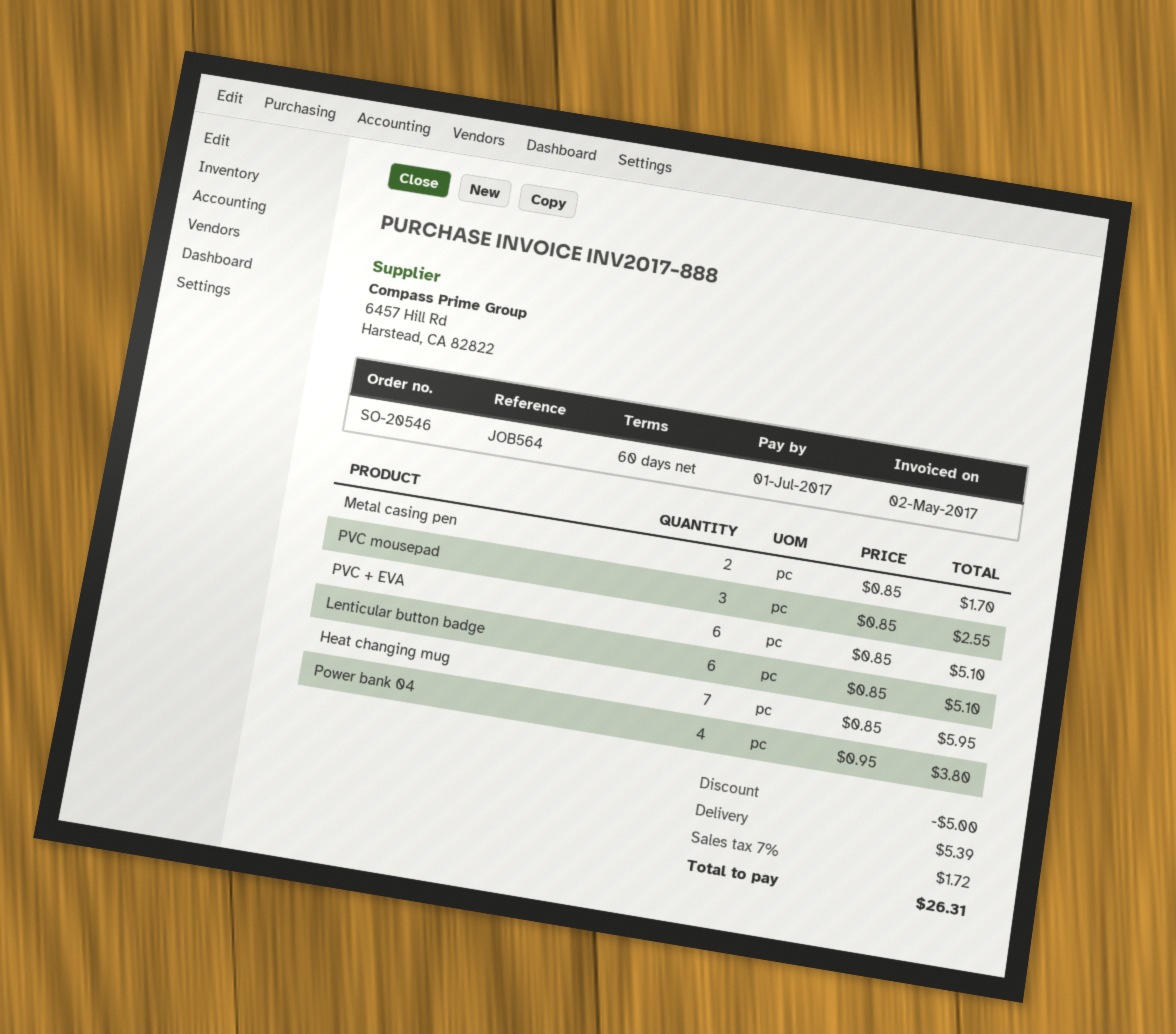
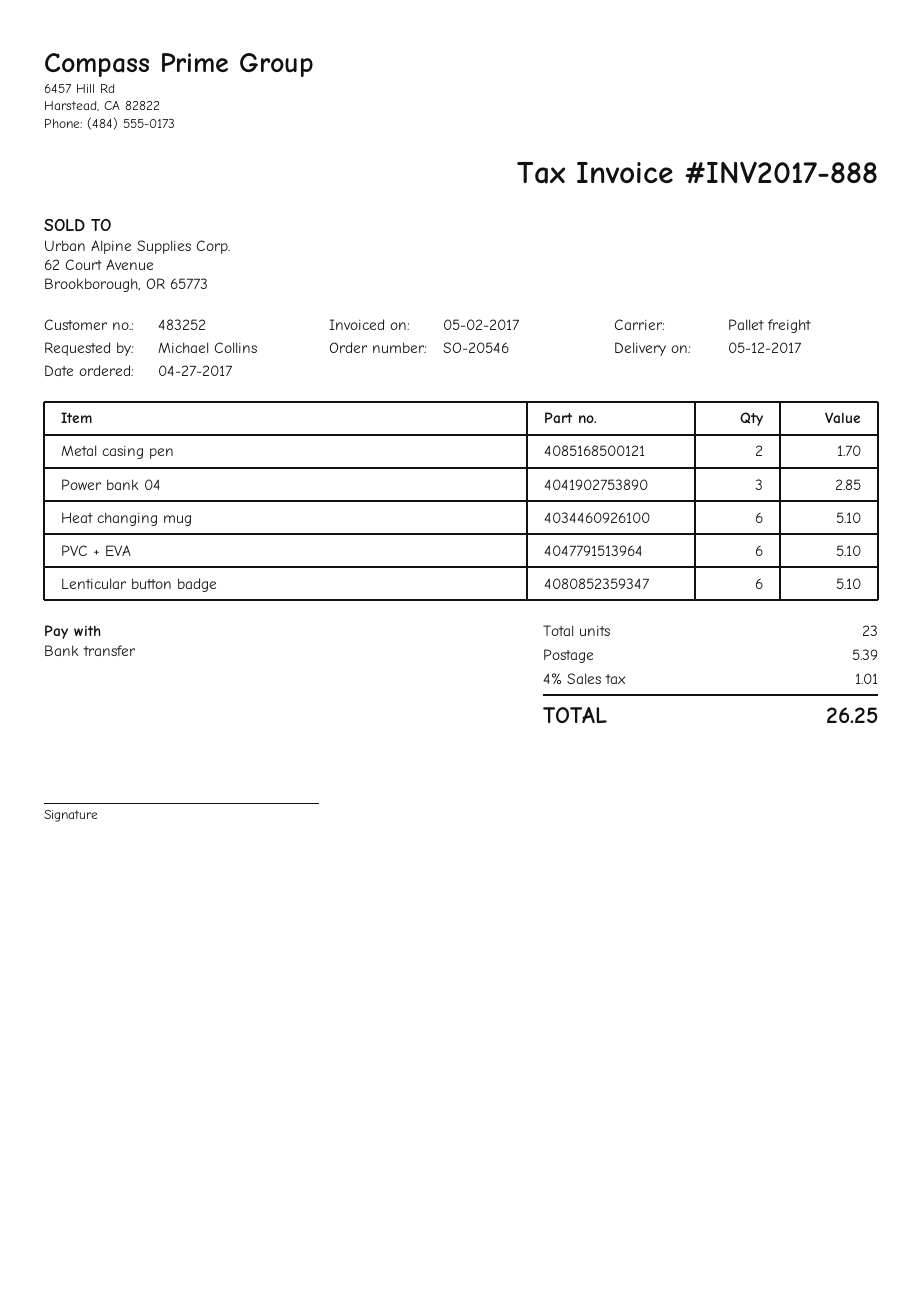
PVC mousepad: 3 for 2.55 -> none
Heat changing mug: 7 for 5.95 -> 6 for 5.10
Power bank 04: 4 for 3.80 -> 3 for 2.85
discount: 5.00 -> none
tax: 7% = 1.72 -> 4% = 1.01
total: 26.31 -> 26.25

